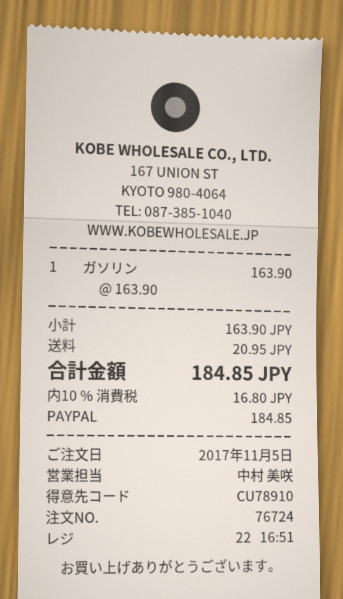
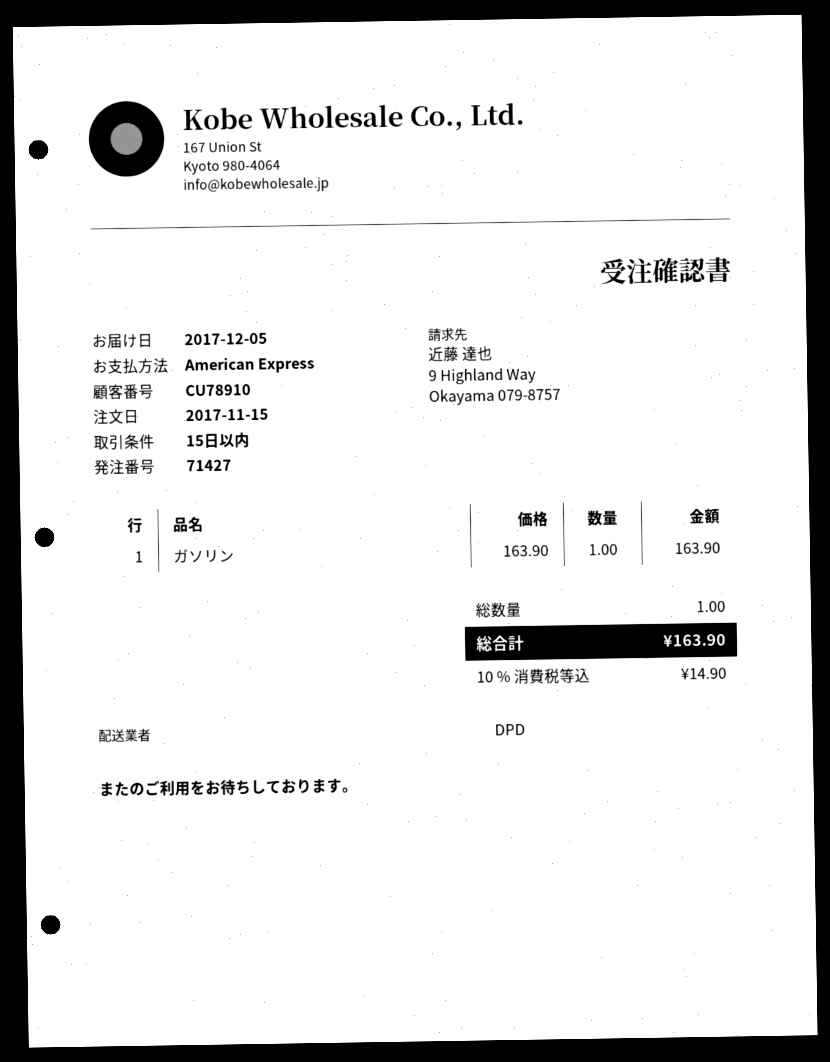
order number: 76724 -> 71427
order date: 2017-11-05 -> 2017-11-15
payment method: PayPal -> American Express
shipping: 20.95 -> none
tax: 10% = 16.80 -> 10% = 14.90
total: 184.85 -> 163.90

